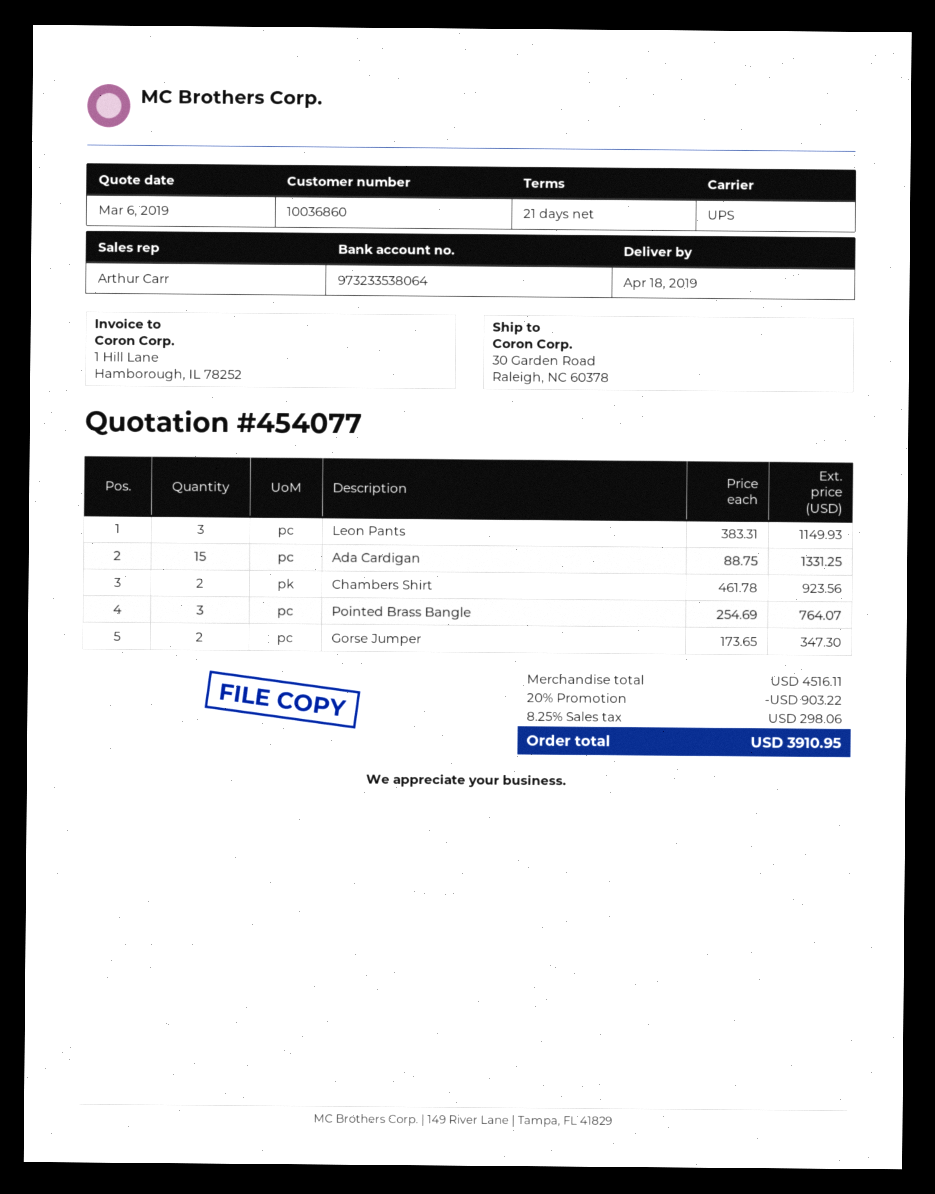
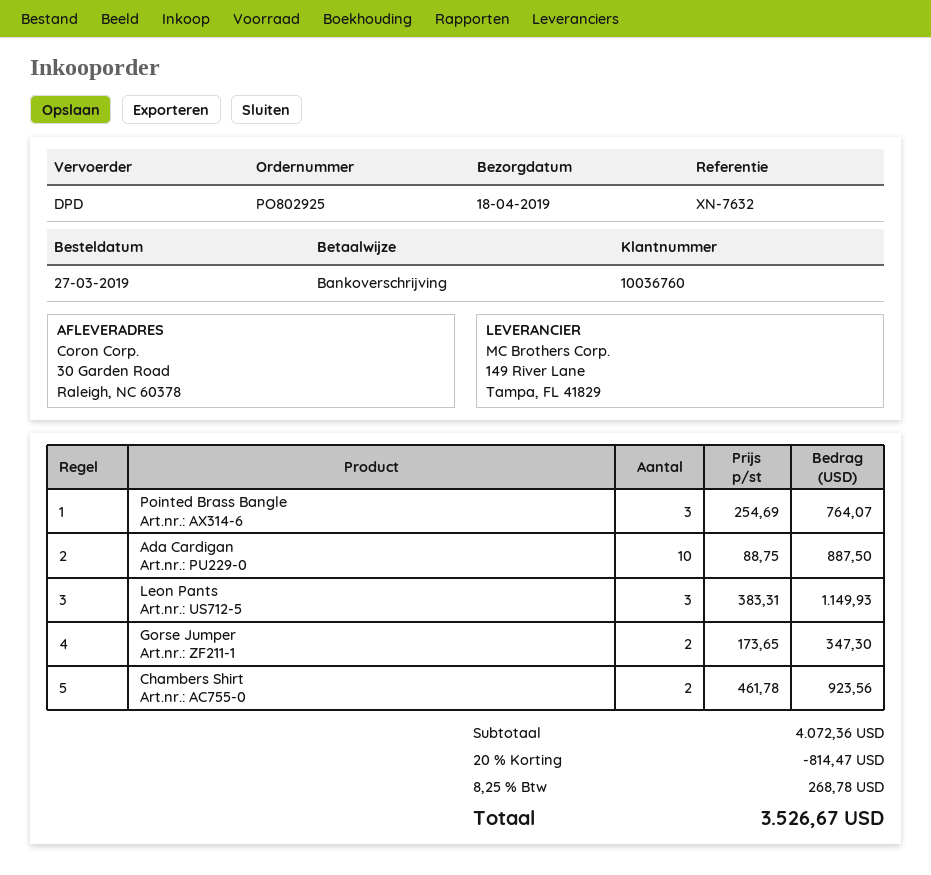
customer number: 10036860 -> 10036760
shipping method: UPS -> DPD
Ada Cardigan: 15 x 88.75 = 1331.25 -> 10 x 88.75 = 887.50
subtotal: 4516.11 -> 4072.36
discount: 20% = 903.22 -> 20% = 814.47
tax: 8.25% = 298.06 -> 8.25% = 268.78
total: 3910.95 -> 3526.67

